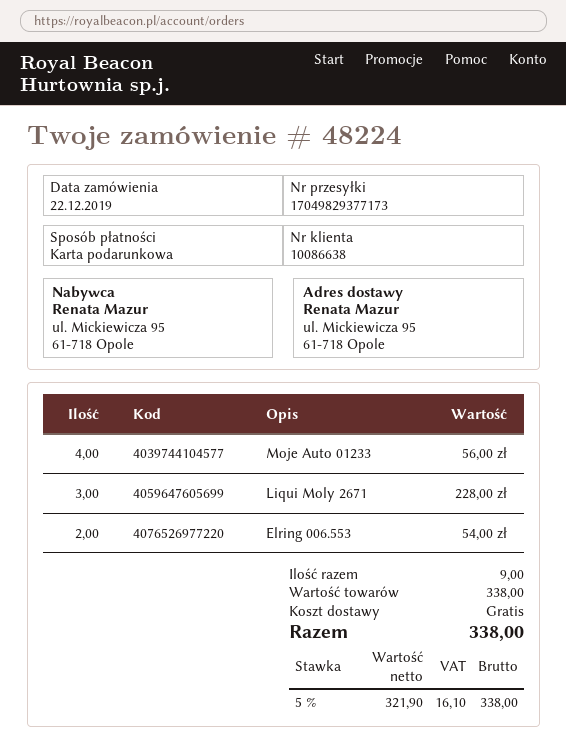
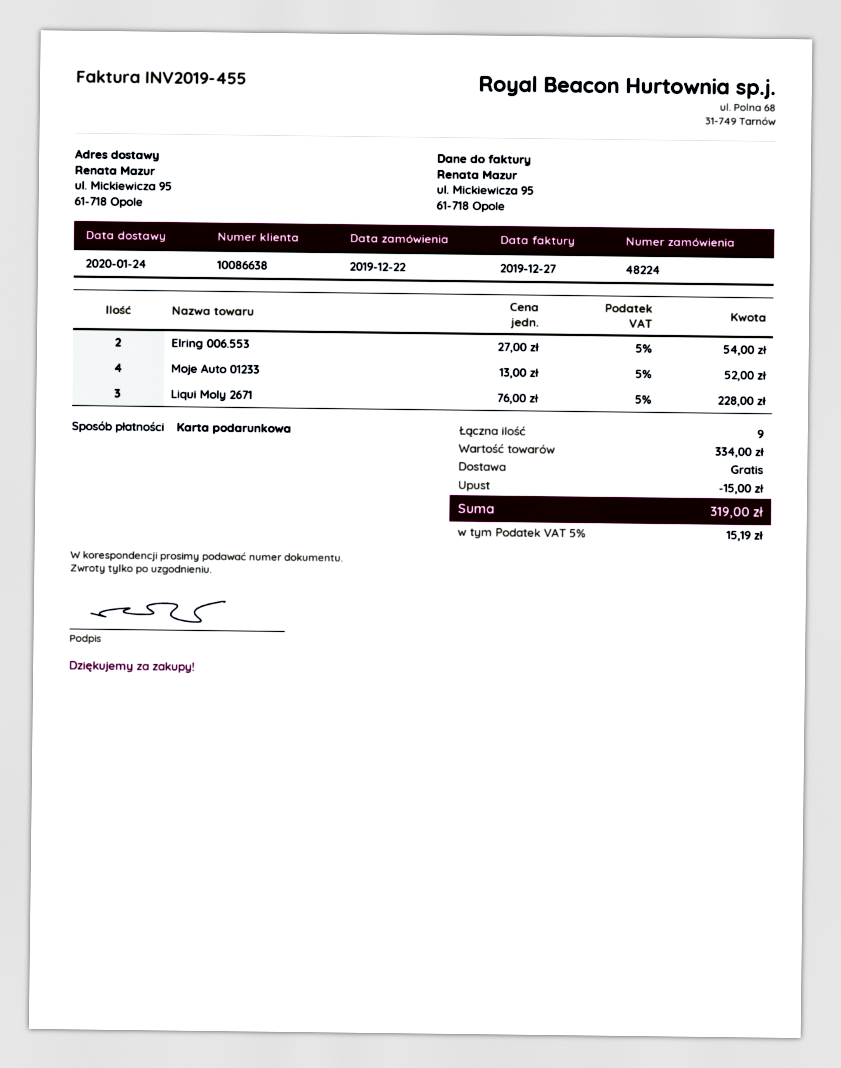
Moje Auto 01233: 4 for 56.00 -> 4 for 52.00
subtotal: 338.00 -> 334.00
discount: none -> 15.00
tax: 5% = 16.10 -> 5% = 15.19
total: 338.00 -> 319.00

